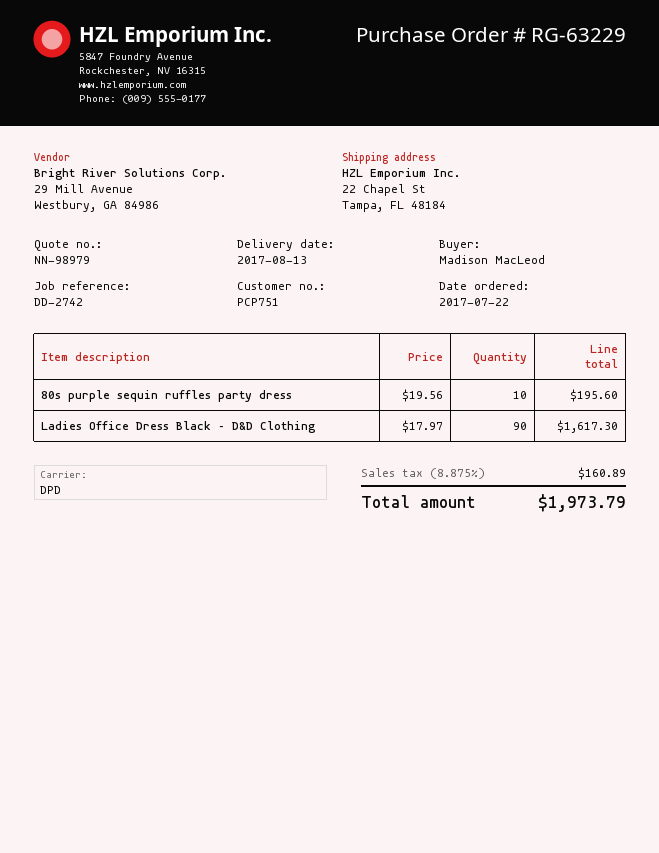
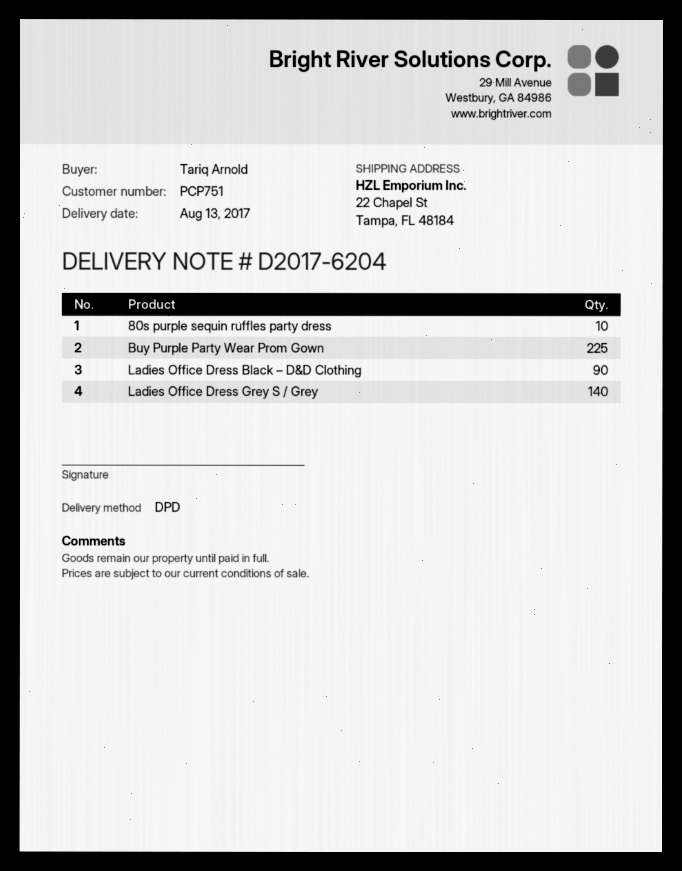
ordered by: Madison MacLeod -> Tariq Arnold
Buy Purple Party Wear Prom Gown: none -> 225
Ladies Office Dress Grey S / Grey: none -> 140

